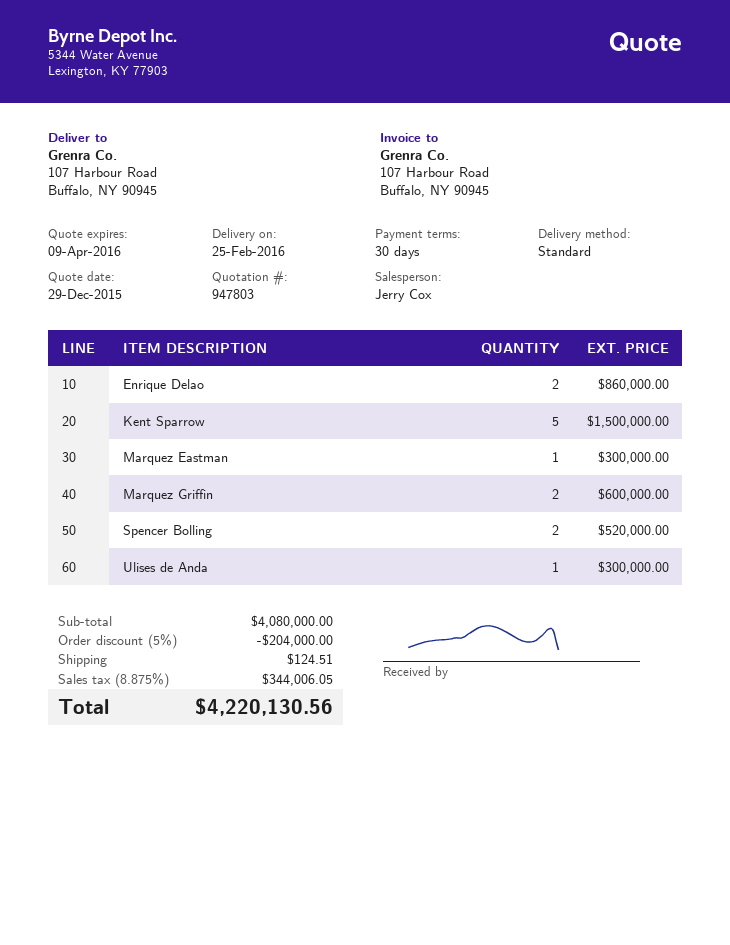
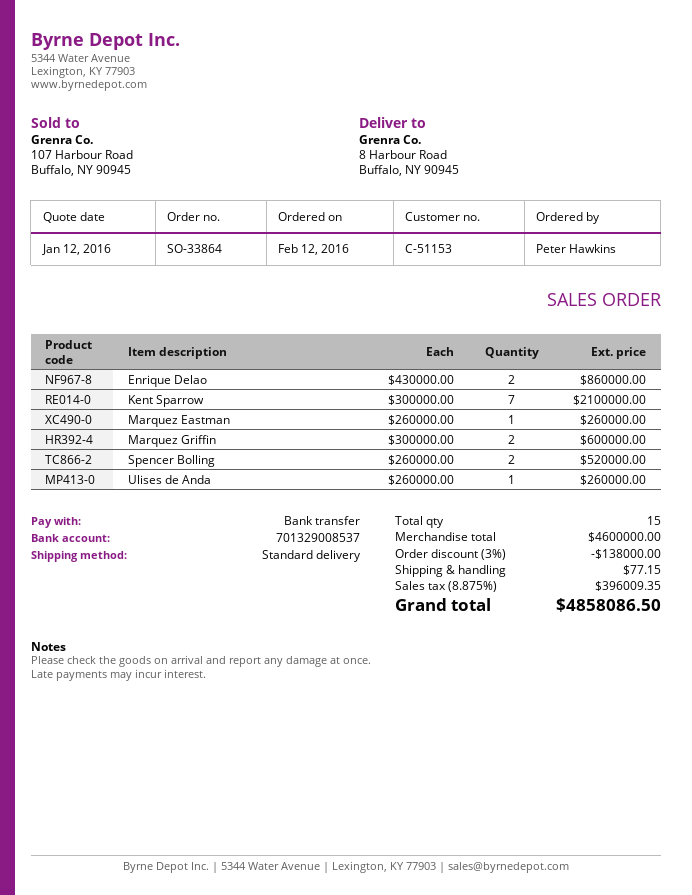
quote date: 2015-12-29 -> 2016-01-12
ship to: 107 Harbour Road, Buffalo, NY 90945 -> 8 Harbour Road, Buffalo, NY 90945
Kent Sparrow: 5 for 1500000.00 -> 7 for 2100000.00
Marquez Eastman: 1 for 300000.00 -> 1 for 260000.00
Ulises de Anda: 1 for 300000.00 -> 1 for 260000.00
subtotal: 4080000.00 -> 4600000.00
discount: 5% = 204000.00 -> 3% = 138000.00
shipping: 124.51 -> 77.15
tax: 8.875% = 344006.05 -> 8.875% = 396009.35
total: 4220130.56 -> 4858086.50

